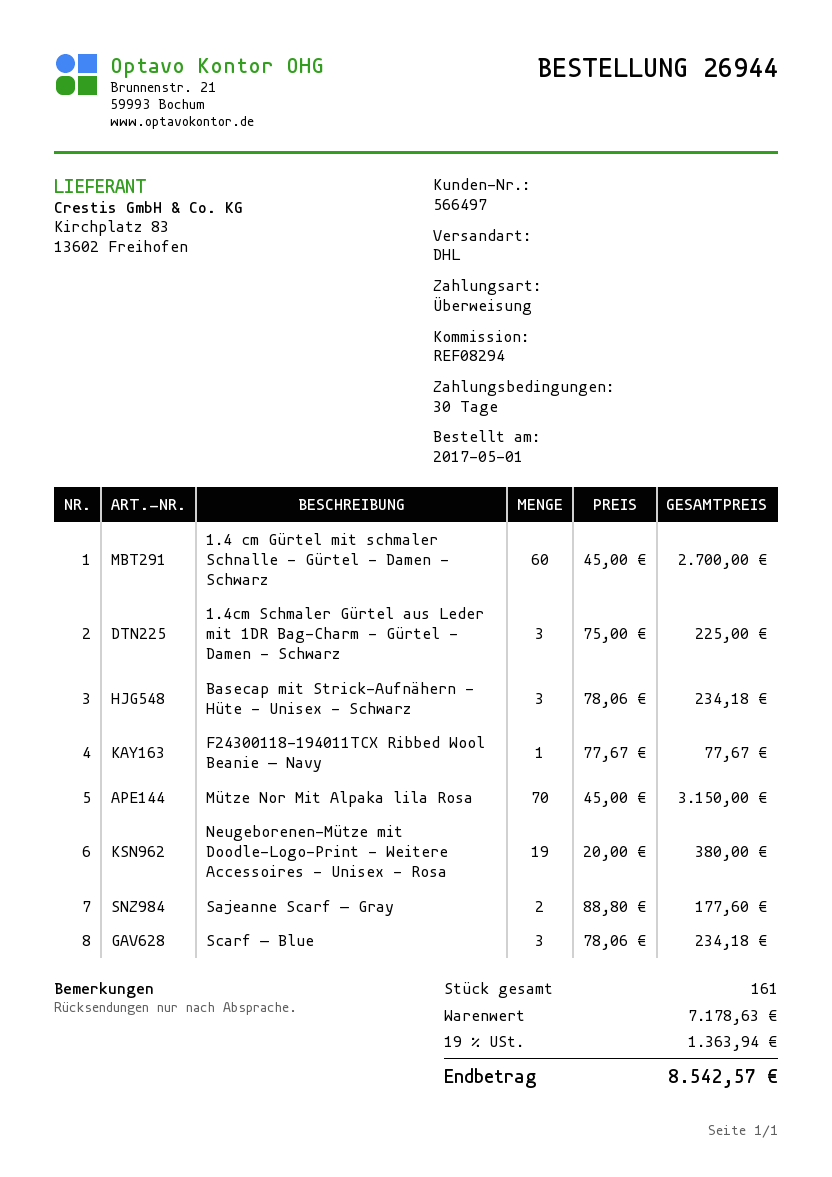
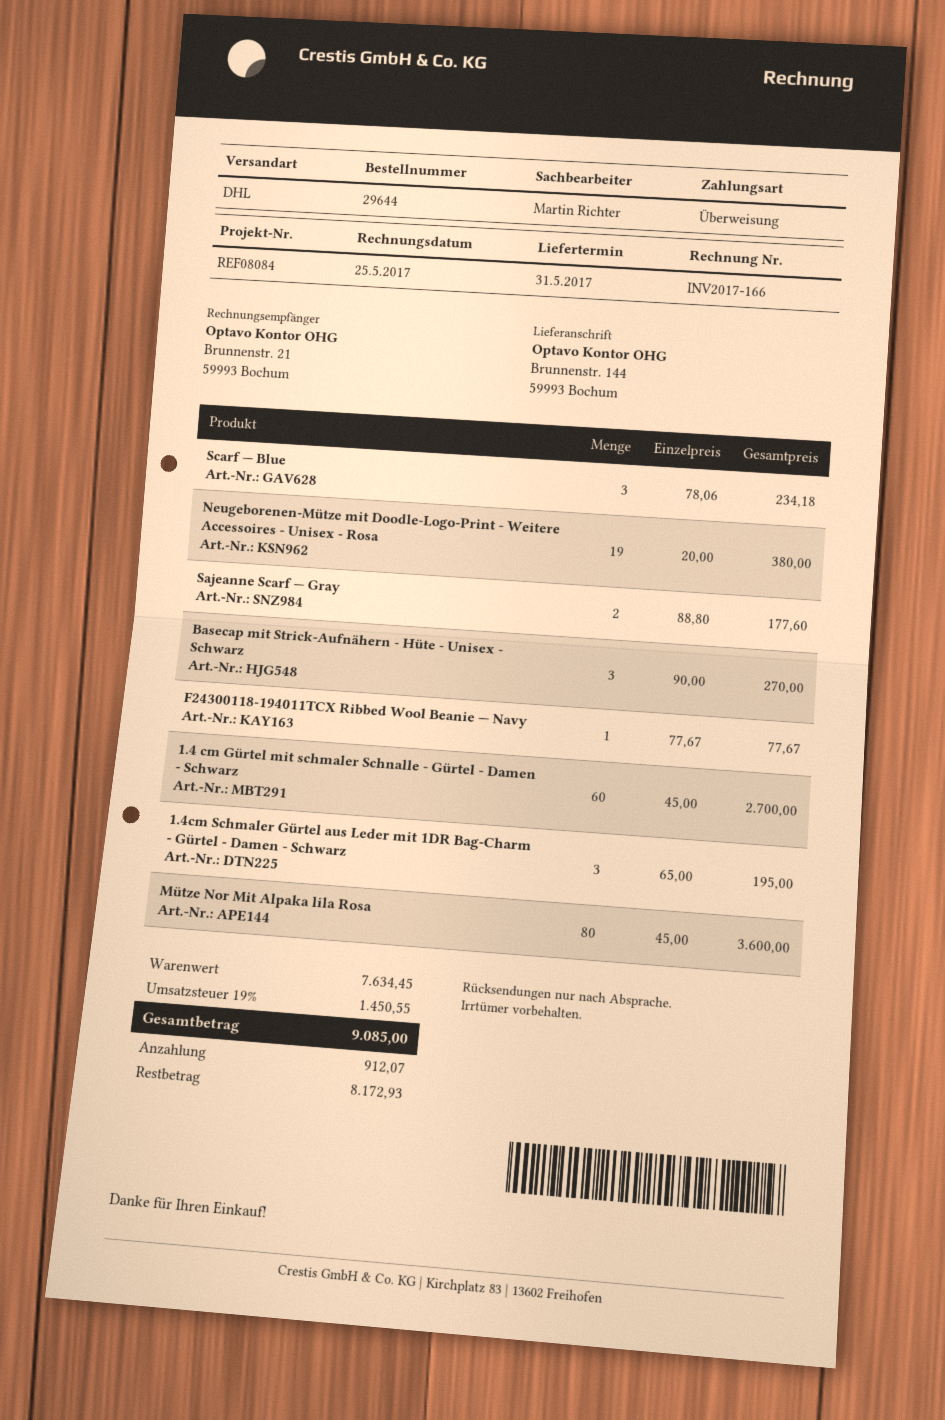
order number: 26944 -> 29644
reference: REF08294 -> REF08084
1.4cm Schmaler Gürtel aus Leder mit 1DR Bag-Charm - Gürtel - Damen - Schwarz: 3 x 75.00 = 225.00 -> 3 x 65.00 = 195.00
Basecap mit Strick-Aufnähern - Hüte - Unisex - Schwarz: 3 x 78.06 = 234.18 -> 3 x 90.00 = 270.00
Mütze Nor Mit Alpaka lila Rosa: 70 x 45.00 = 3150.00 -> 80 x 45.00 = 3600.00
subtotal: 7178.63 -> 7634.45
tax: 19% = 1363.94 -> 19% = 1450.55
total: 8542.57 -> 9085.00

